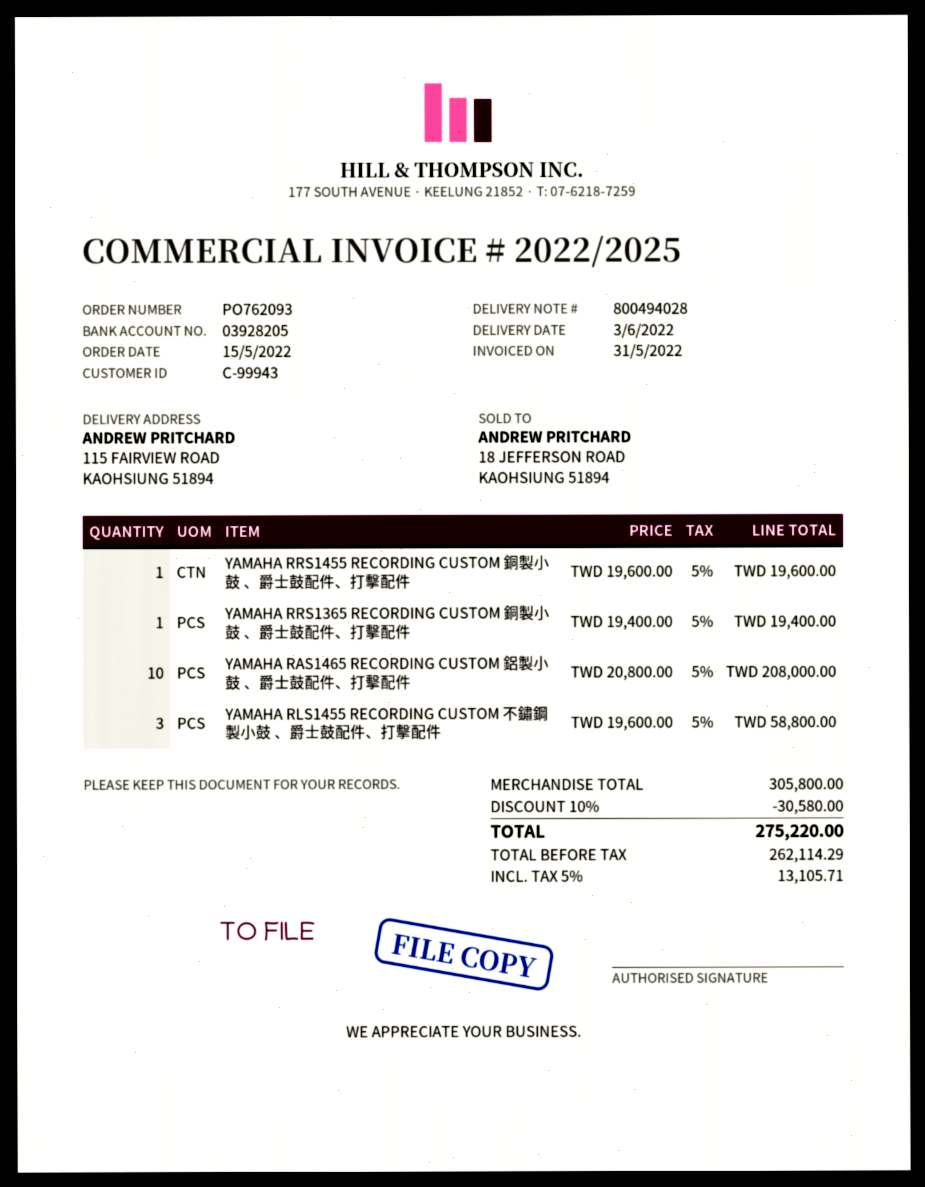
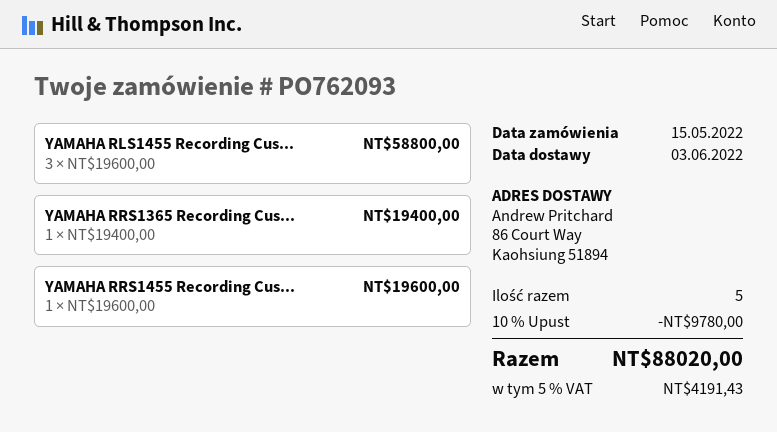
ship to: 115 FAIRVIEW ROAD, KAOHSIUNG 51894 -> 86 Court Way, Kaohsiung 51894
YAMAHA RAS1465 RECORDING CUSTOM 鋁製小鼓 、爵士鼓配件、打擊配件: 10 x 20800.00 = 208000.00 -> none
discount: 10% = 30580.00 -> 10% = 9780.00
tax: 5% = 13105.71 -> 5% = 4191.43
total: 275220.00 -> 88020.00

